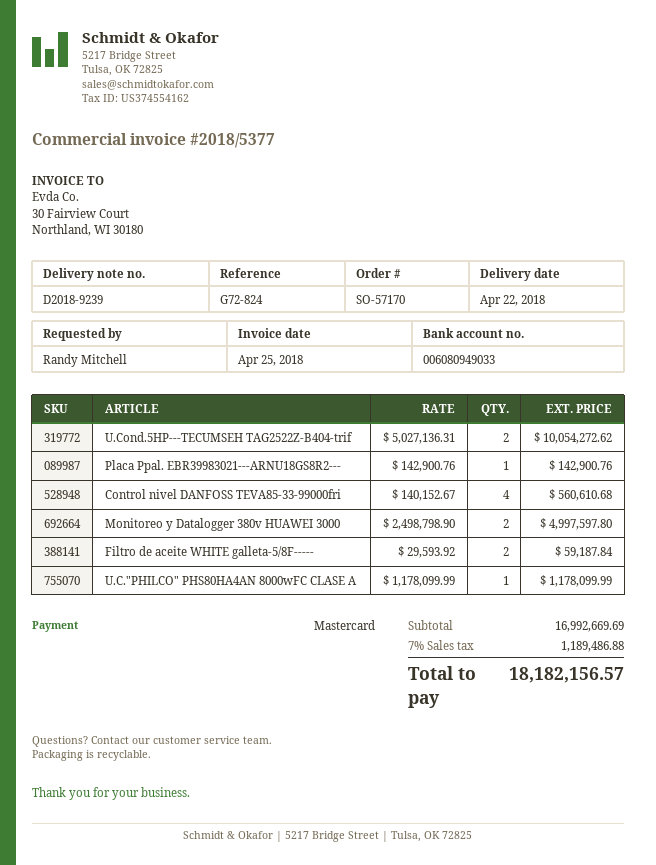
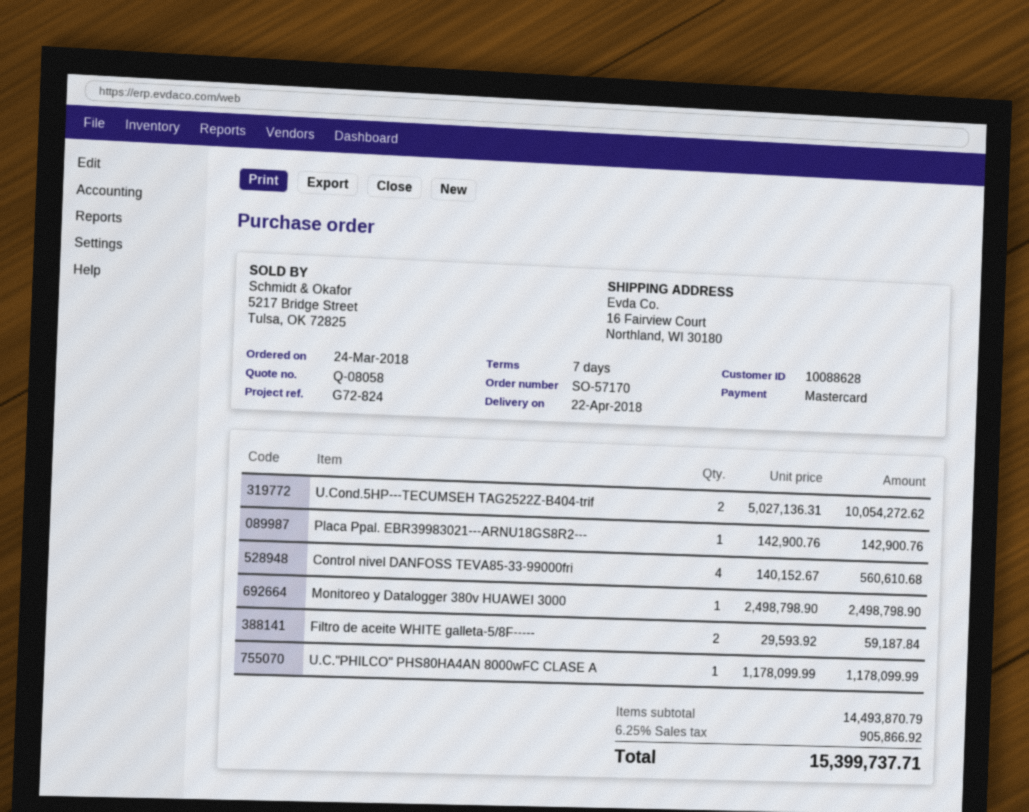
Monitoreo y Datalogger 380v HUAWEI 3000: 2 x 2498798.90 = 4997597.80 -> 1 x 2498798.90 = 2498798.90
subtotal: 16992669.69 -> 14493870.79
tax: 7% = 1189486.88 -> 6.25% = 905866.92
total: 18182156.57 -> 15399737.71

